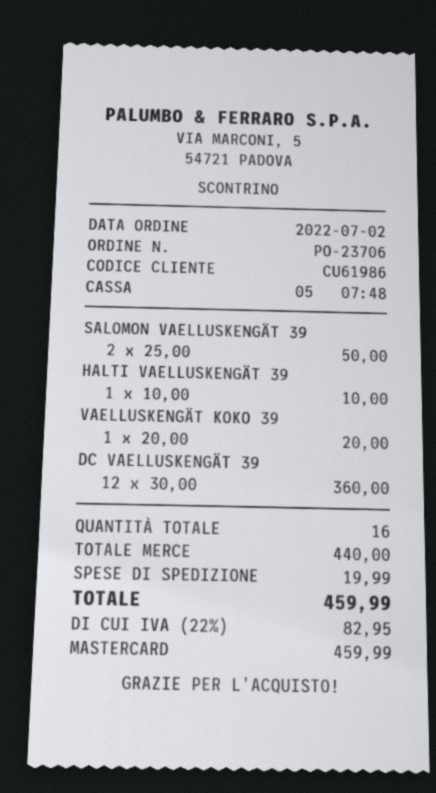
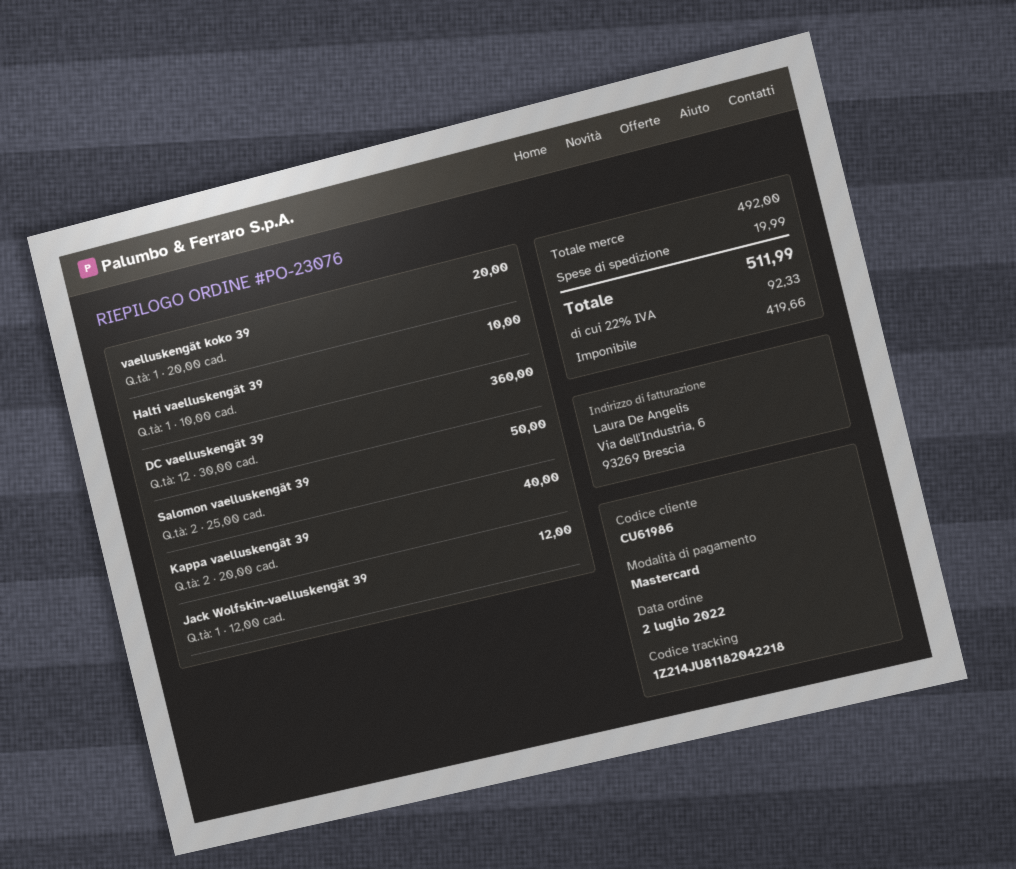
order number: PO-23706 -> PO-23076
Kappa vaelluskengät 39: none -> 2 x 20.00 = 40.00
Jack Wolfskin-vaelluskengät 39: none -> 1 x 12.00 = 12.00
subtotal: 440.00 -> 492.00
tax: 22% = 82.95 -> 22% = 92.33
total: 459.99 -> 511.99

